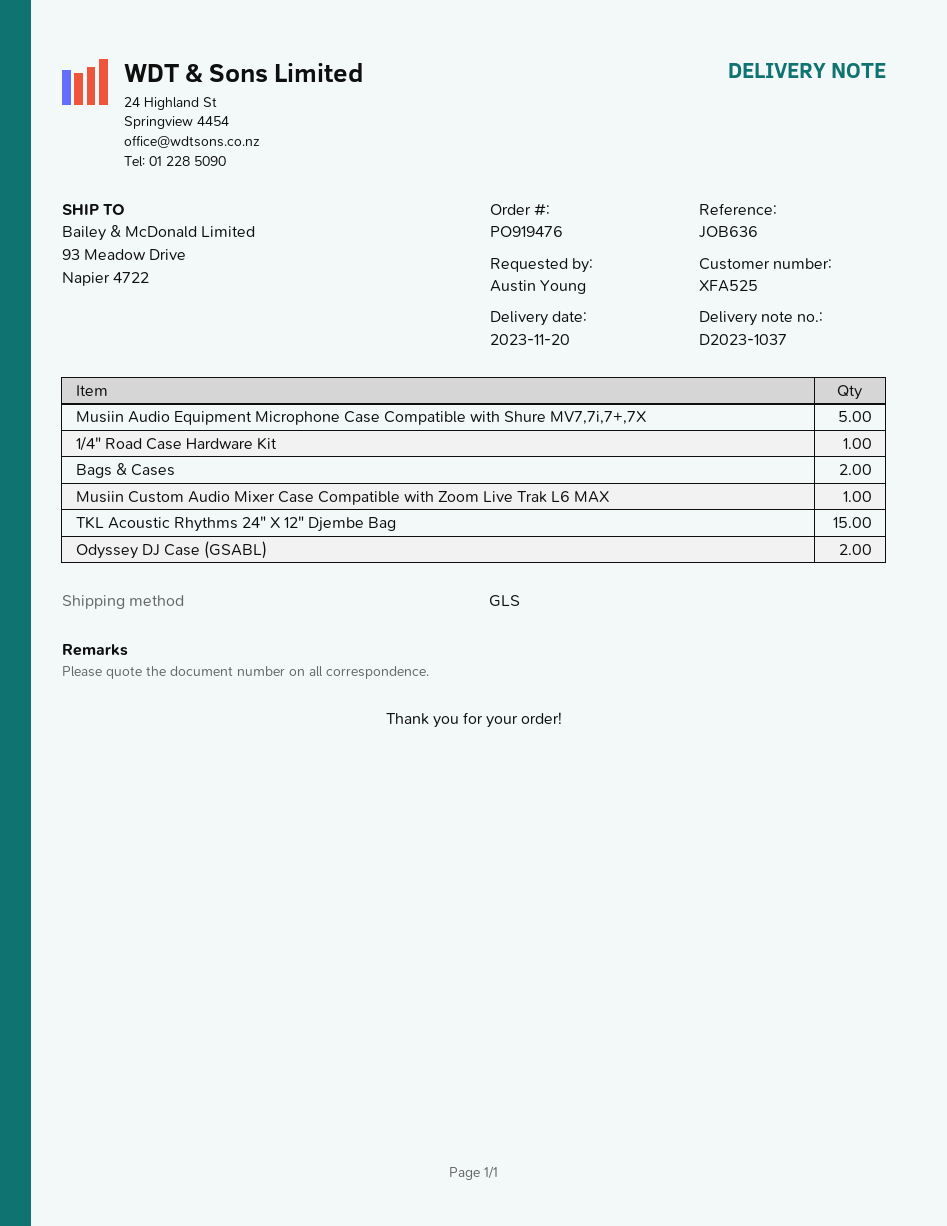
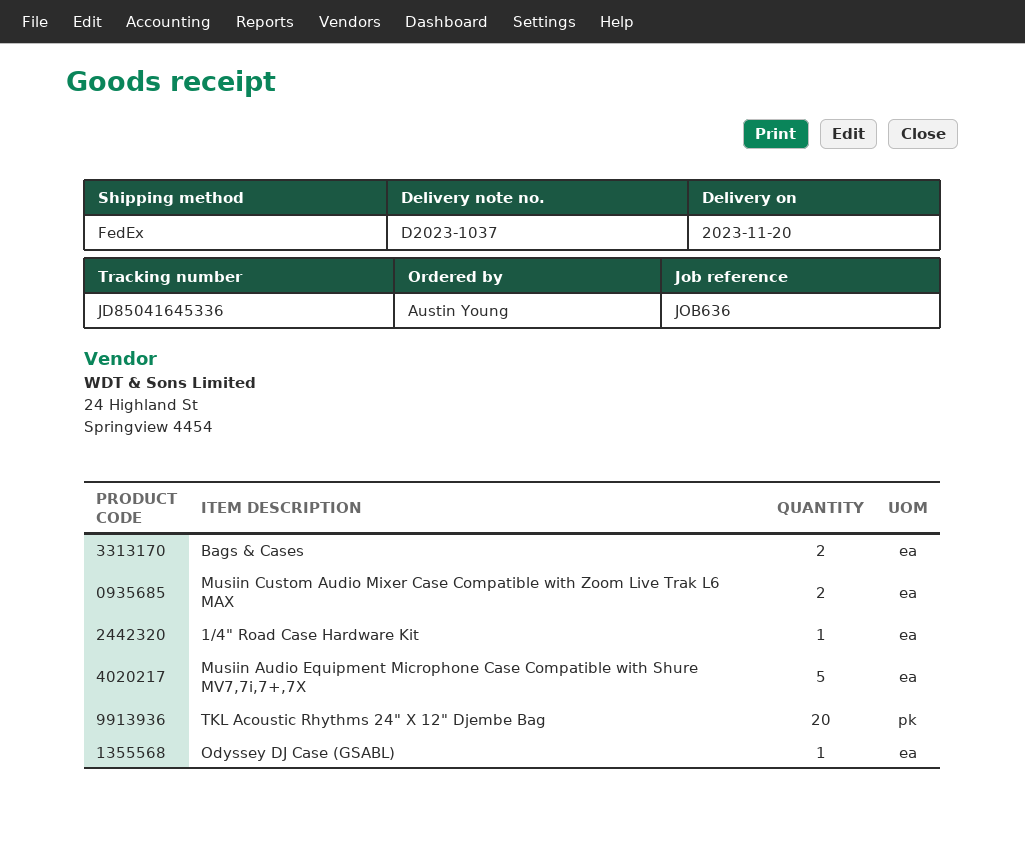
shipping method: GLS -> FedEx
Musiin Custom Audio Mixer Case Compatible with Zoom Live Trak L6 MAX: 1 -> 2
TKL Acoustic Rhythms 24" X 12" Djembe Bag: 15 -> 20
Odyssey DJ Case (GSABL): 2 -> 1

